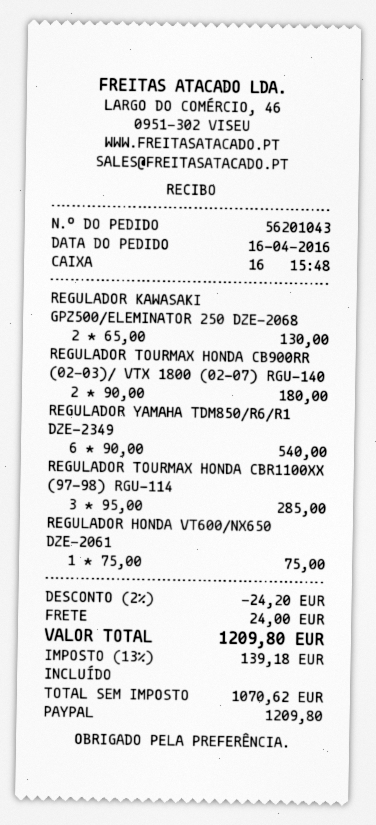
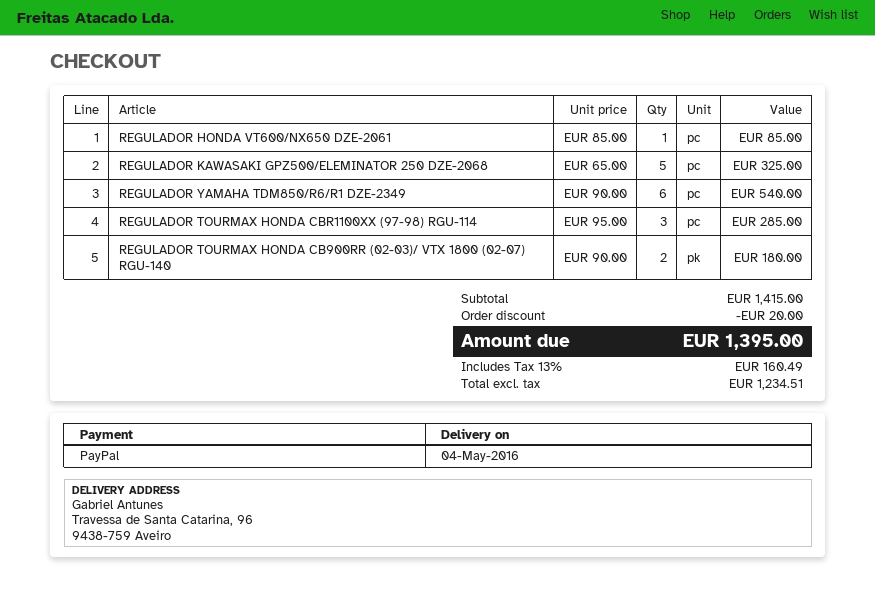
REGULADOR KAWASAKI GPZ500/ELEMINATOR 250 DZE-2068: 2 x 65.00 = 130.00 -> 5 x 65.00 = 325.00
REGULADOR HONDA VT600/NX650 DZE-2061: 1 x 75.00 = 75.00 -> 1 x 85.00 = 85.00
discount: 24.20 -> 20.00
shipping: 24.00 -> none
net: 1070.62 -> 1234.51
tax: 13% = 139.18 -> 13% = 160.49
total: 1209.80 -> 1395.00

